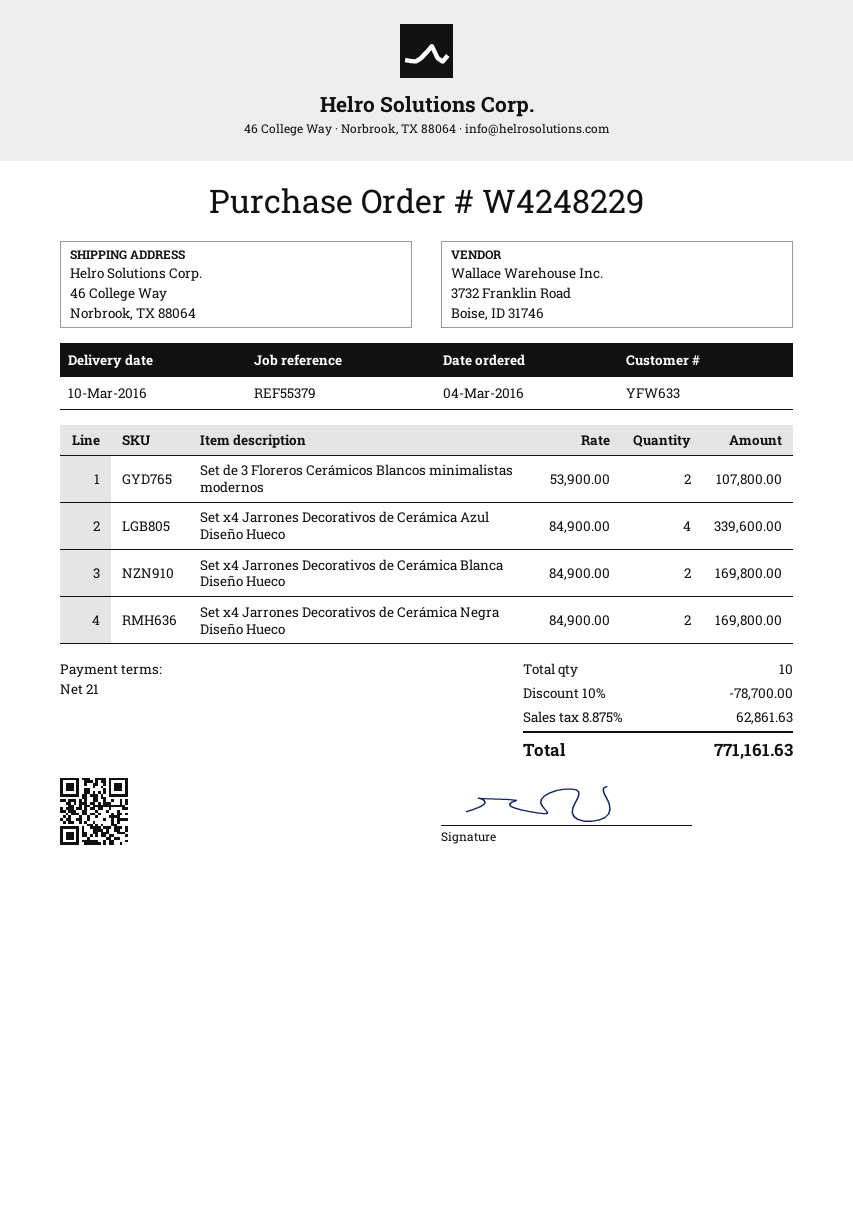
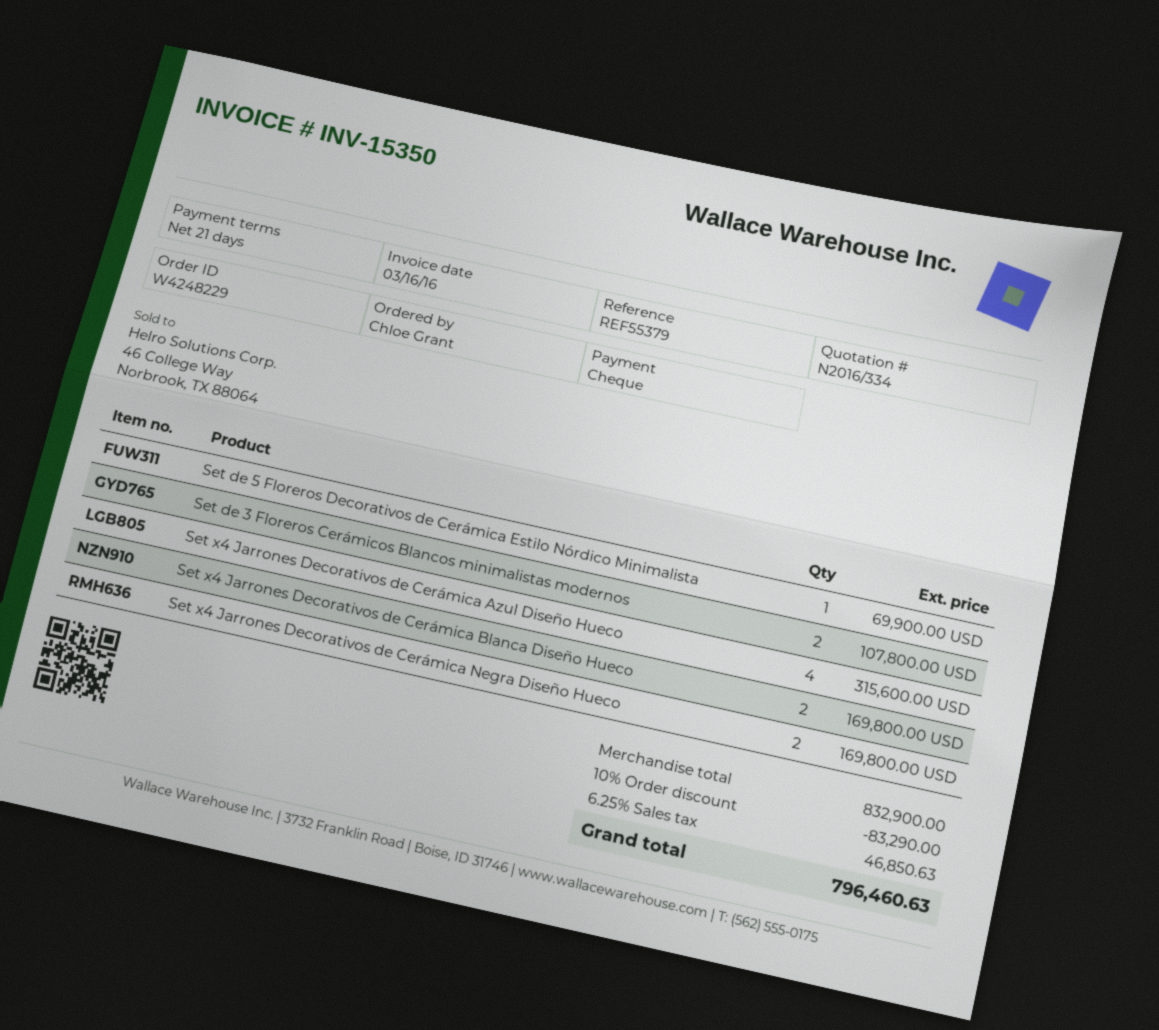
Set x4 Jarrones Decorativos de Cerámica Azul Diseño Hueco: 4 for 339600.00 -> 4 for 315600.00
Set de 5 Floreros Decorativos de Cerámica Estilo Nórdico Minimalista: none -> 1 for 69900.00
discount: 10% = 78700.00 -> 10% = 83290.00
tax: 8.875% = 62861.63 -> 6.25% = 46850.63
total: 771161.63 -> 796460.63

